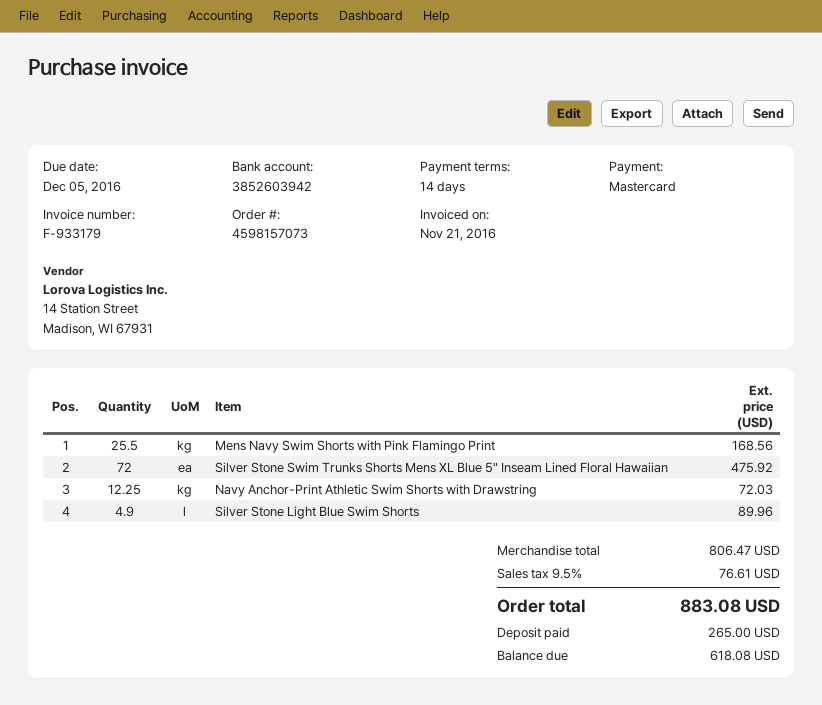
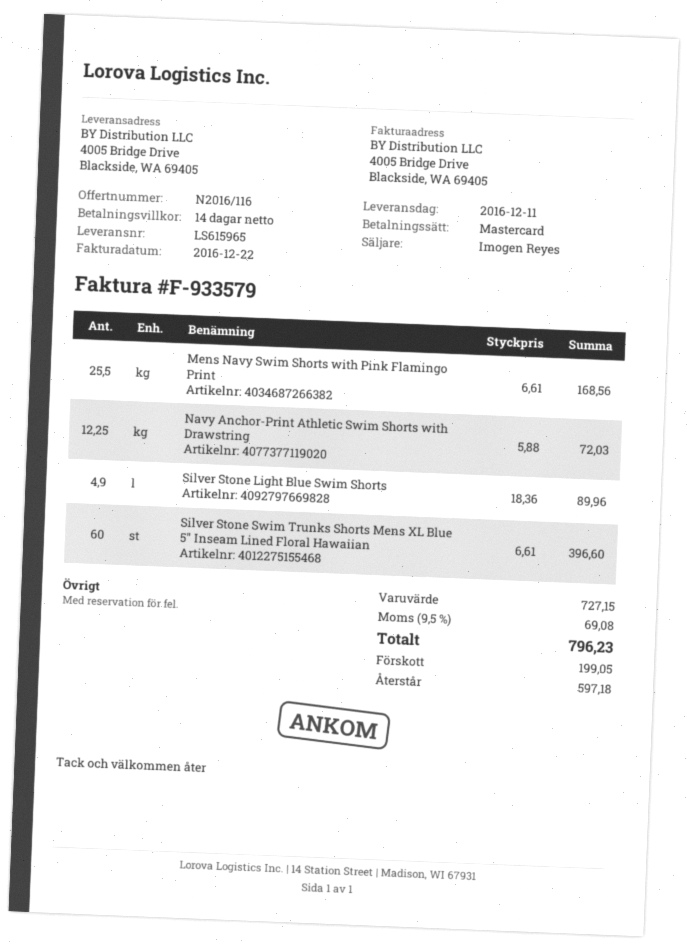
invoice number: F-933179 -> F-933579
invoice date: 2016-11-21 -> 2016-12-22
Silver Stone Swim Trunks Shorts Mens XL Blue 5" Inseam Lined Floral Hawaiian: 72 for 475.92 -> 60 for 396.60
subtotal: 806.47 -> 727.15
tax: 9.5% = 76.61 -> 9.5% = 69.08
total: 883.08 -> 796.23
deposit: 265.00 -> 199.05
balance: 618.08 -> 597.18

